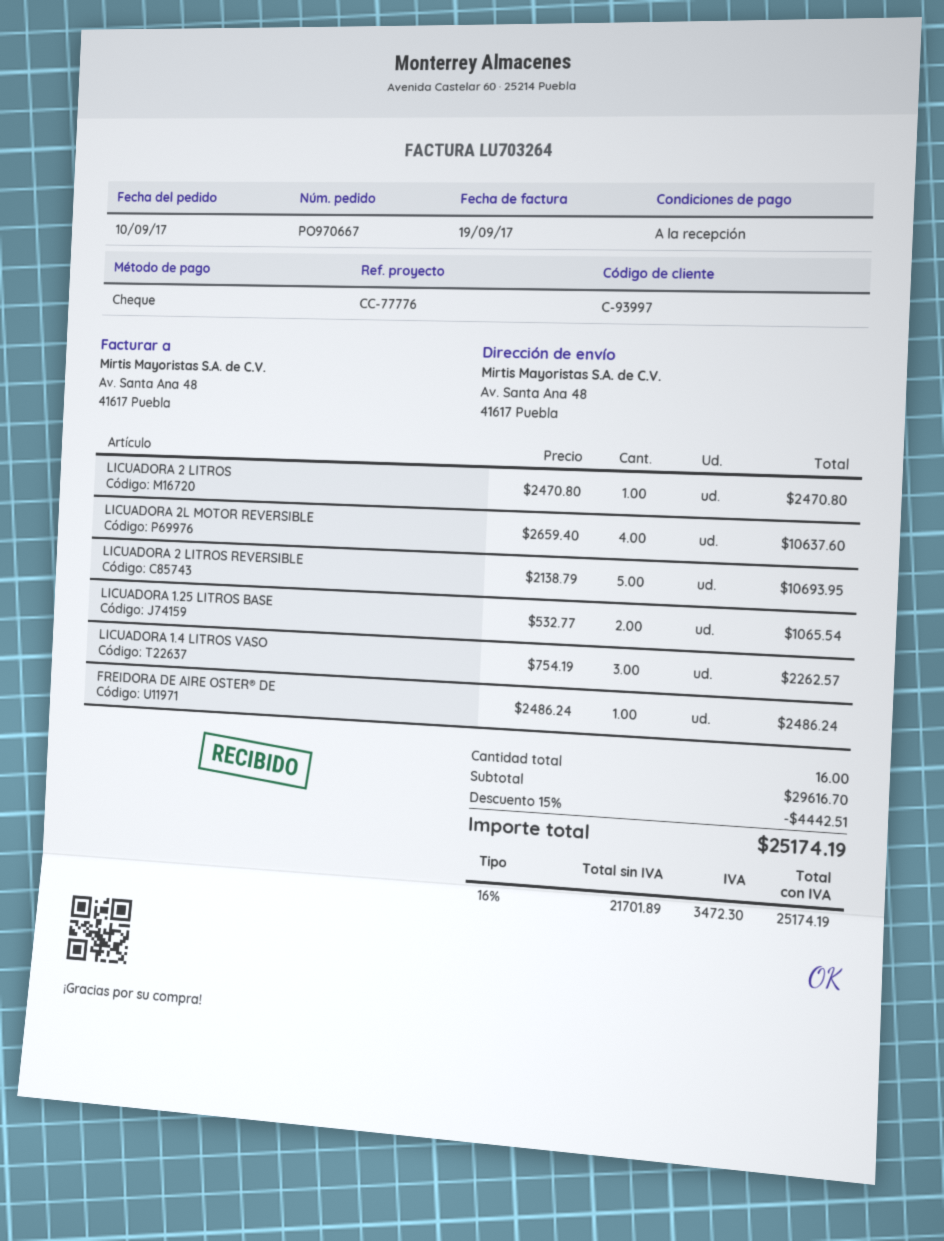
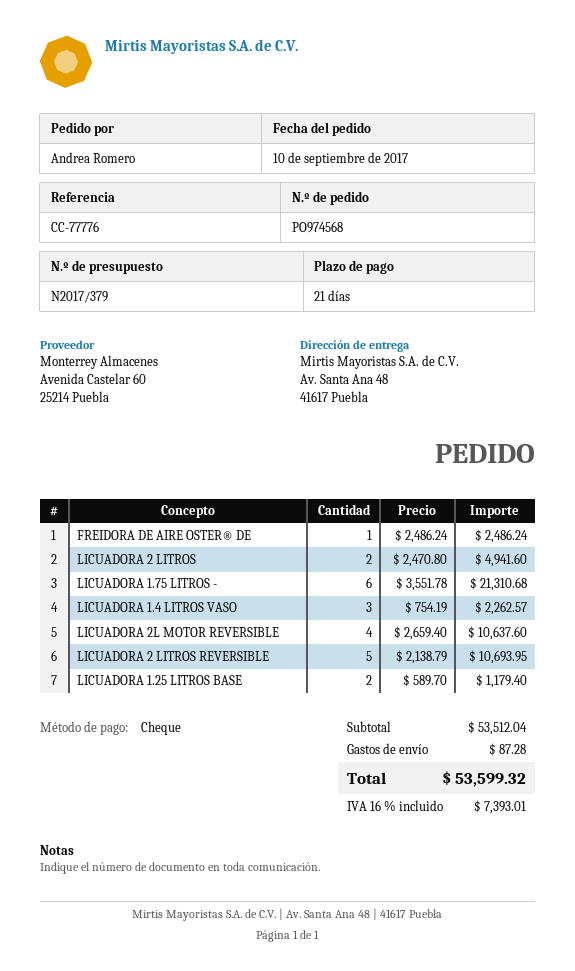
order number: PO970667 -> PO974568
payment terms: on receipt -> 21 days
LICUADORA 2 LITROS: 1 x 2470.80 = 2470.80 -> 2 x 2470.80 = 4941.60
LICUADORA 1.25 LITROS BASE: 2 x 532.77 = 1065.54 -> 2 x 589.70 = 1179.40
LICUADORA 1.75 LITROS -: none -> 6 x 3551.78 = 21310.68
subtotal: 29616.70 -> 53512.04
discount: 15% = 4442.51 -> none
shipping: none -> 87.28
tax: 16% = 3472.30 -> 16% = 7393.01
total: 25174.19 -> 53599.32

